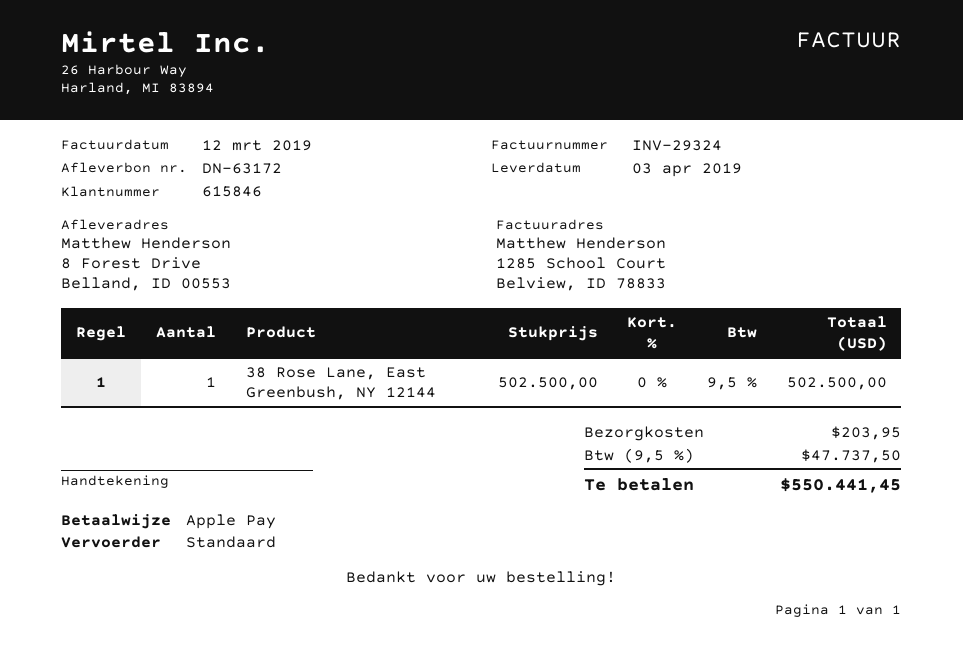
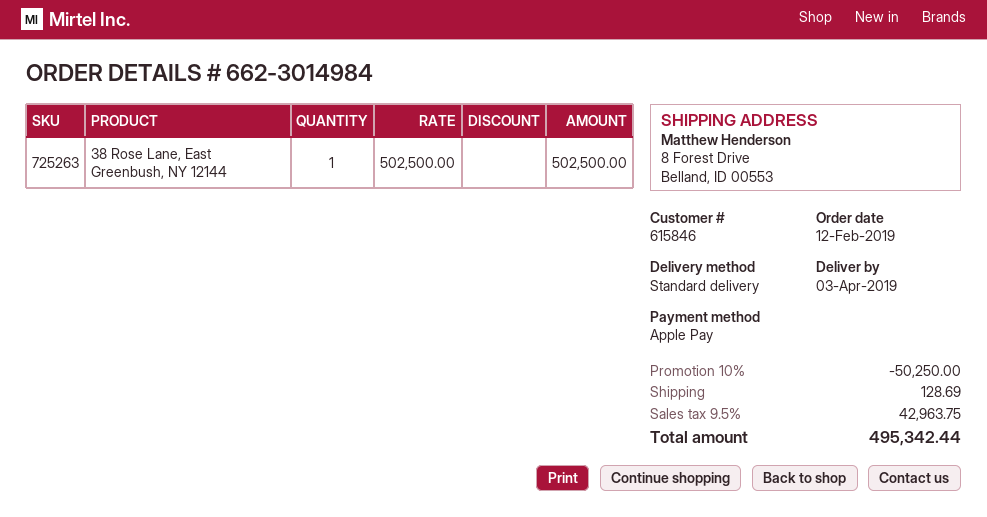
discount: none -> 10% = 50250.00
shipping: 203.95 -> 128.69
tax: 9.5% = 47737.50 -> 9.5% = 42963.75
total: 550441.45 -> 495342.44

